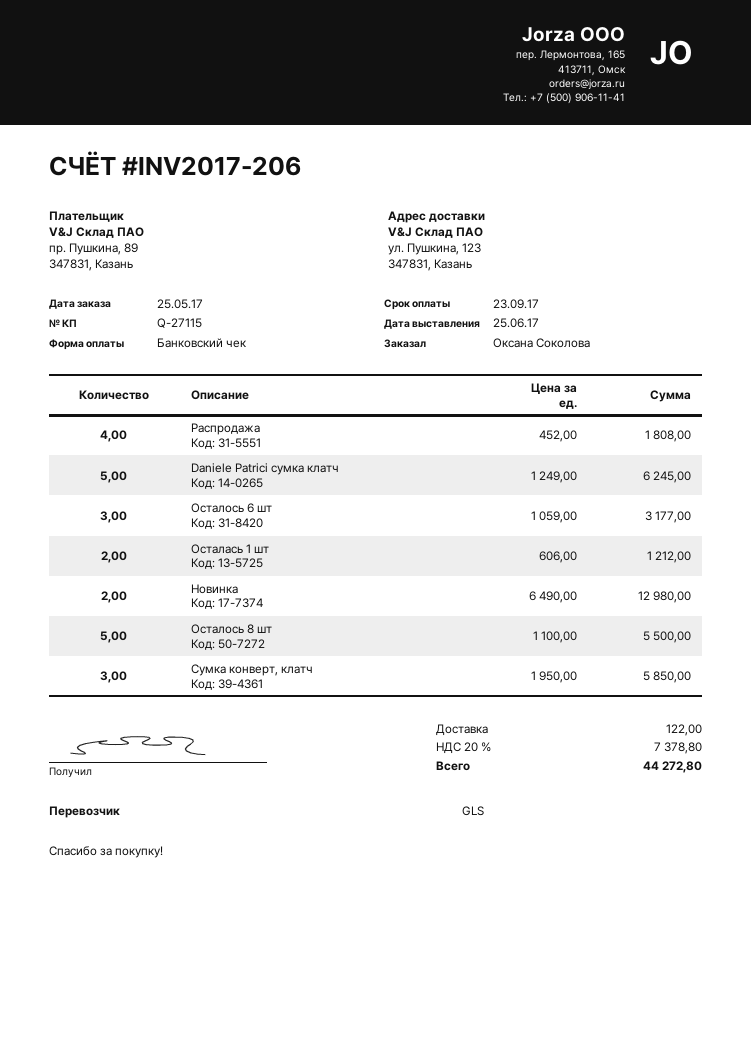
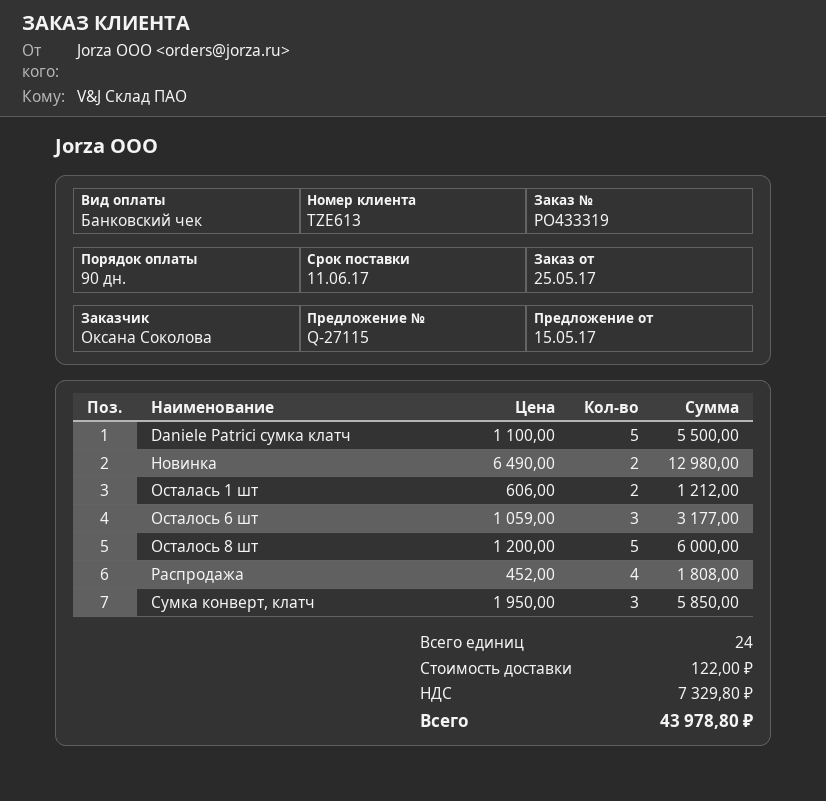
Daniele Patrici сумка клатч: 5 x 1249.00 = 6245.00 -> 5 x 1100.00 = 5500.00
Осталось 8 шт: 5 x 1100.00 = 5500.00 -> 5 x 1200.00 = 6000.00
tax: 7378.80 -> 7329.80
total: 44272.80 -> 43978.80

